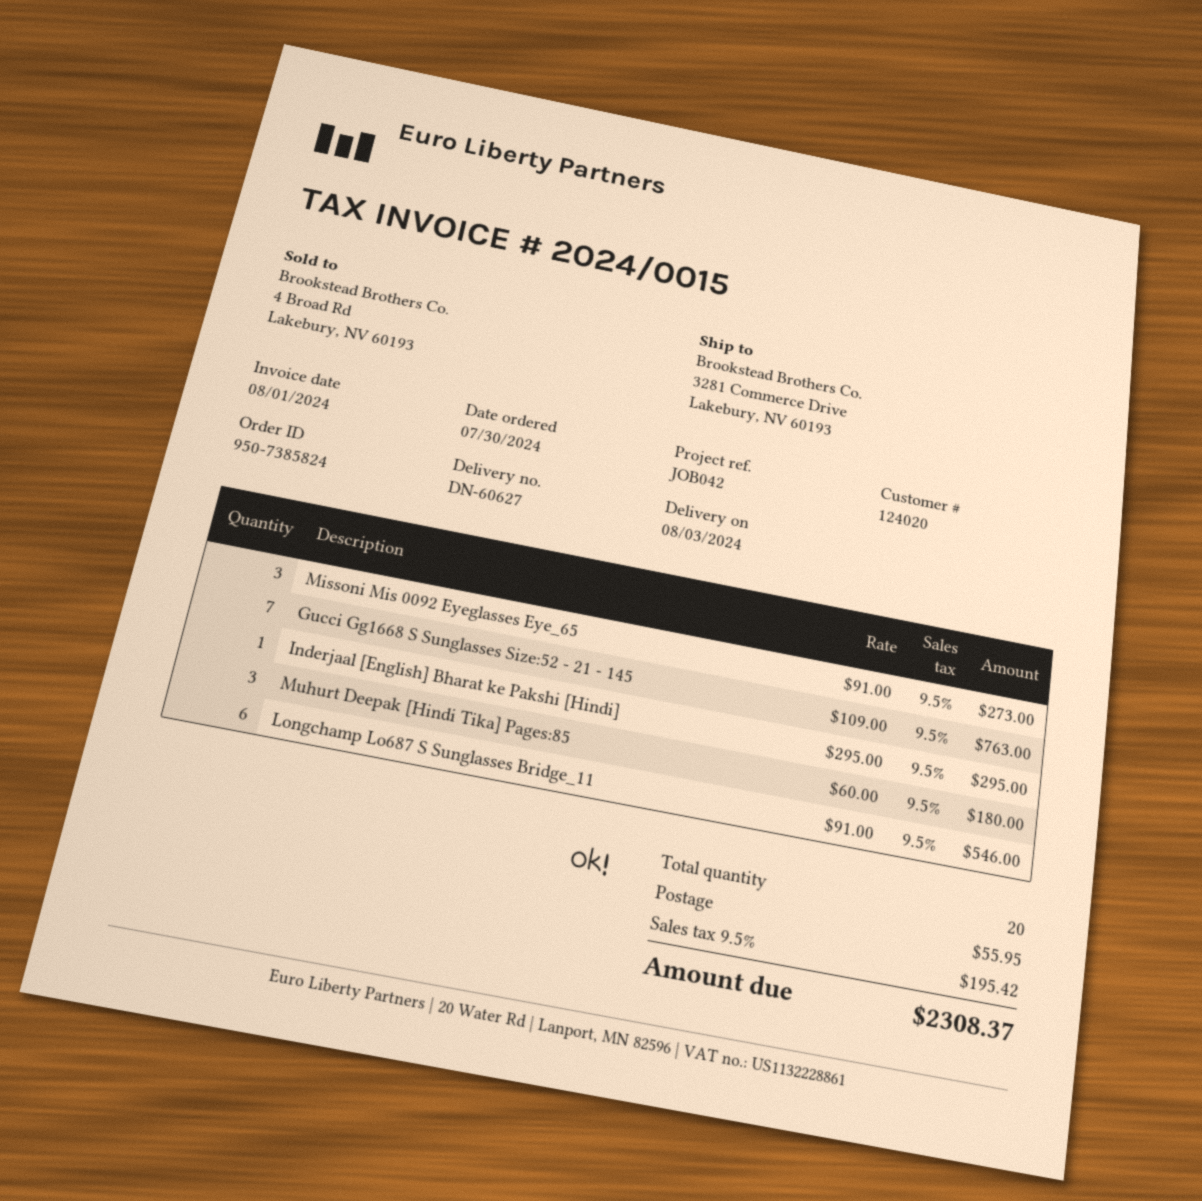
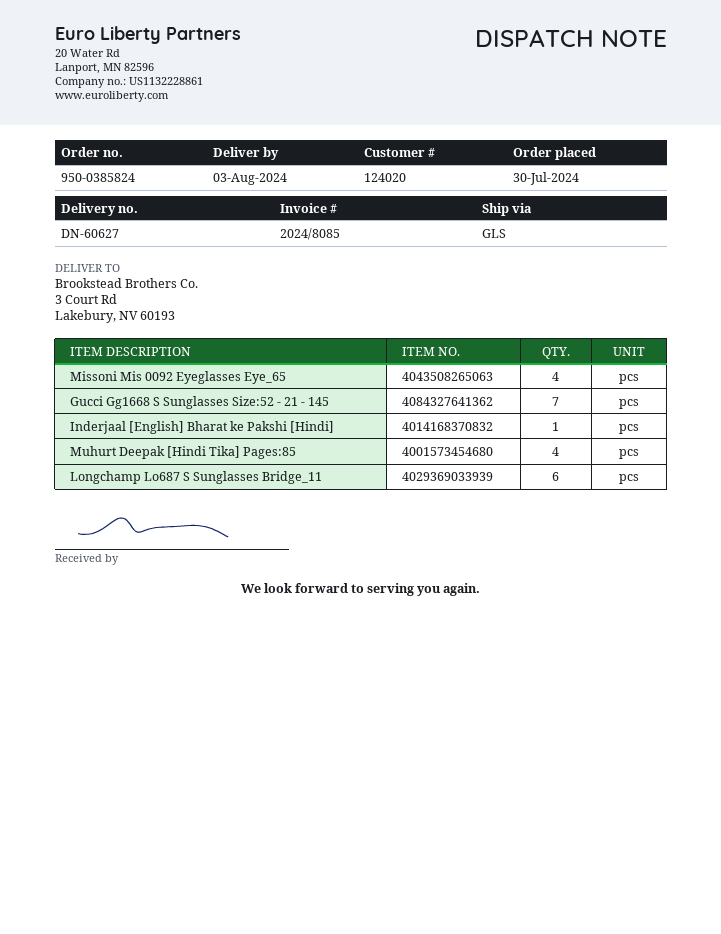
order number: 950-7385824 -> 950-0385824
invoice number: 2024/0015 -> 2024/8085
ship to: 3281 Commerce Drive, Lakebury, NV 60193 -> 3 Court Rd, Lakebury, NV 60193
Missoni Mis 0092 Eyeglasses Eye_65: 3 -> 4
Muhurt Deepak [Hindi Tika] Pages:85: 3 -> 4

